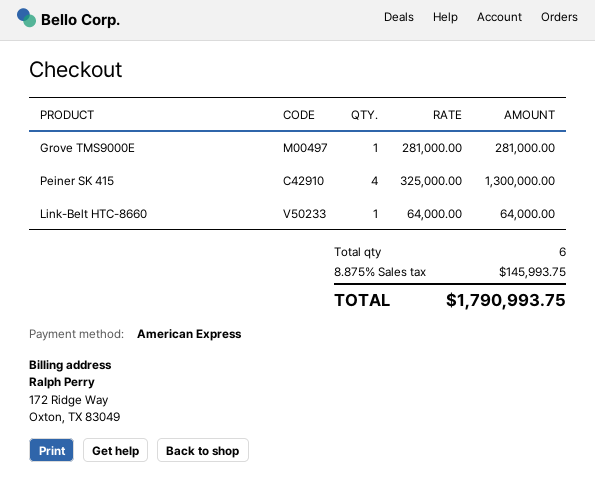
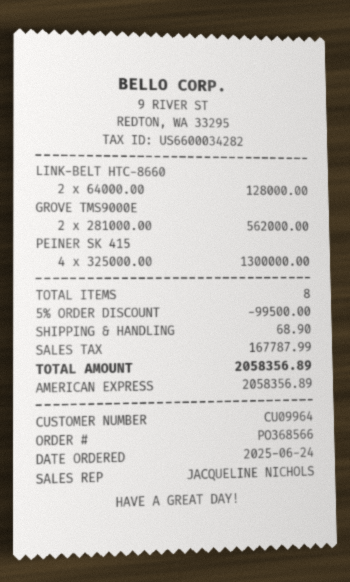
Grove TMS9000E: 1 x 281000.00 = 281000.00 -> 2 x 281000.00 = 562000.00
Link-Belt HTC-8660: 1 x 64000.00 = 64000.00 -> 2 x 64000.00 = 128000.00
total quantity: 6 -> 8
discount: none -> 5% = 99500.00
shipping: none -> 68.90
tax: 145993.75 -> 167787.99
total: 1790993.75 -> 2058356.89

